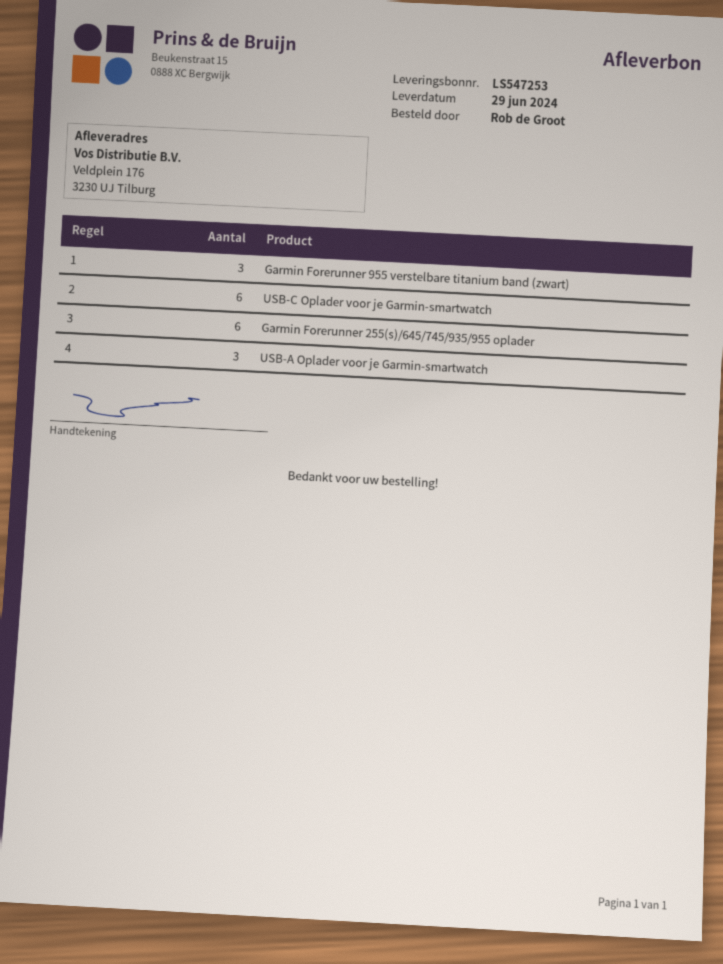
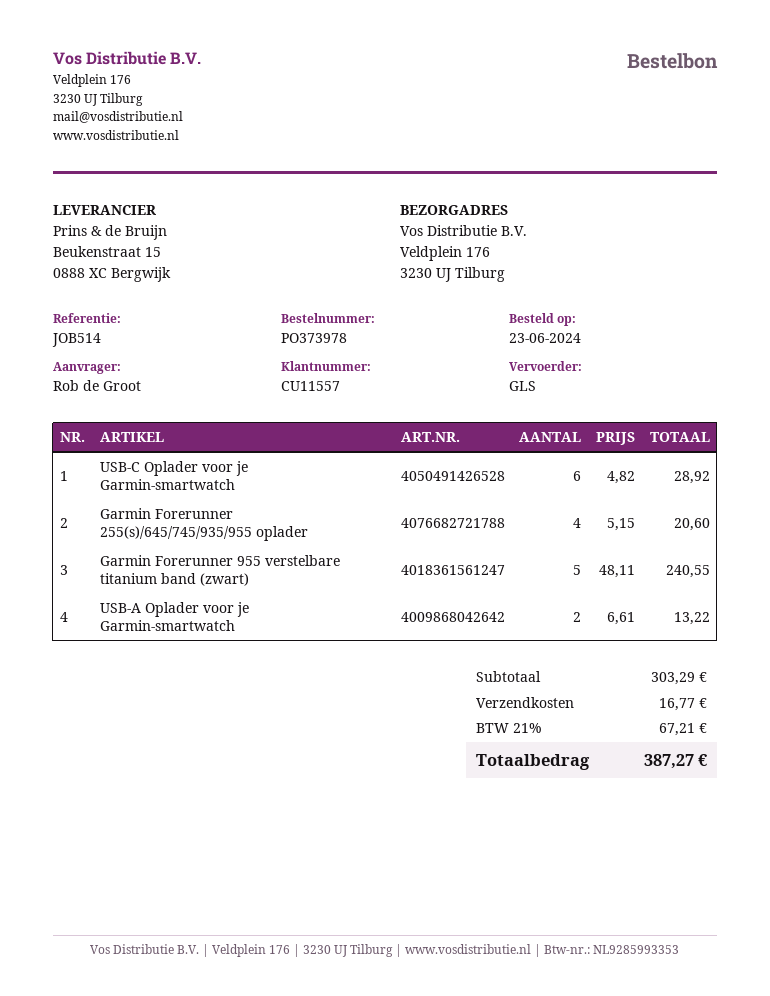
Garmin Forerunner 955 verstelbare titanium band (zwart): 3 -> 5
Garmin Forerunner 255(s)/645/745/935/955 oplader: 6 -> 4
USB-A Oplader voor je Garmin-smartwatch: 3 -> 2

